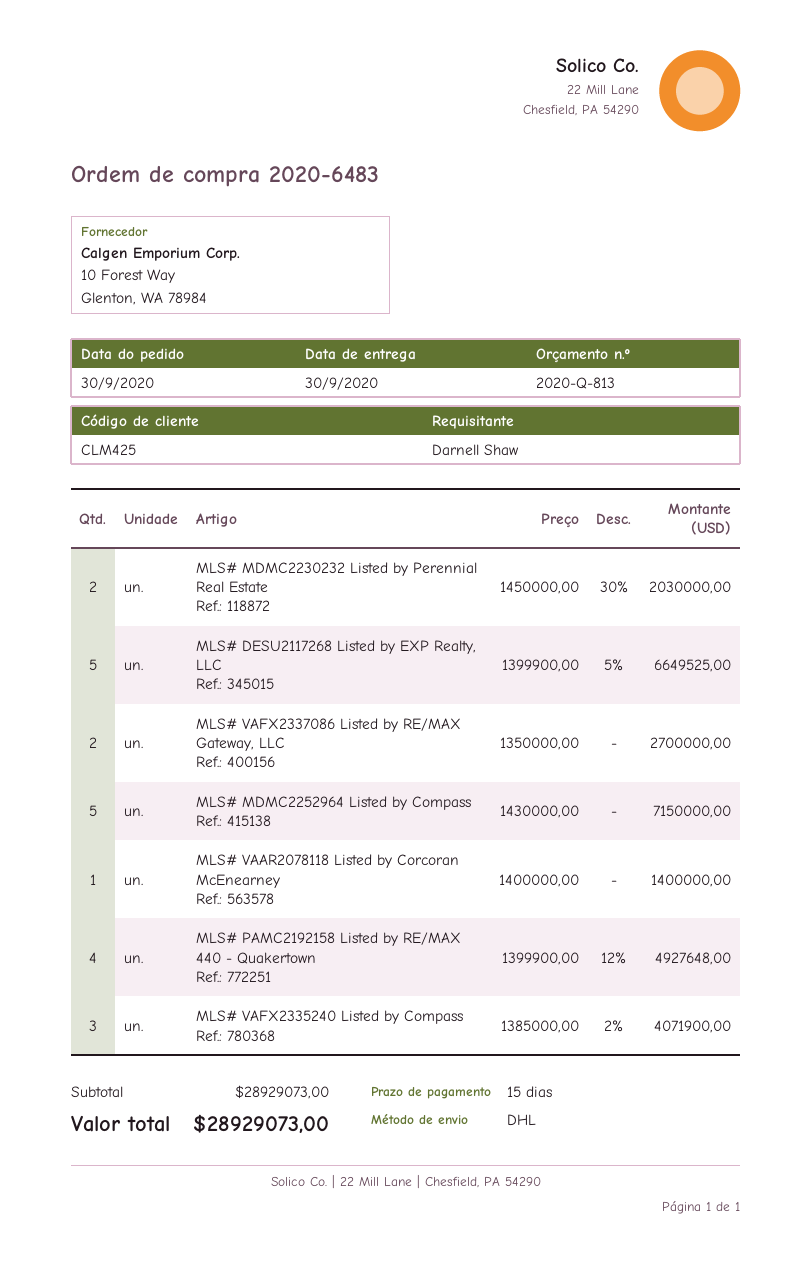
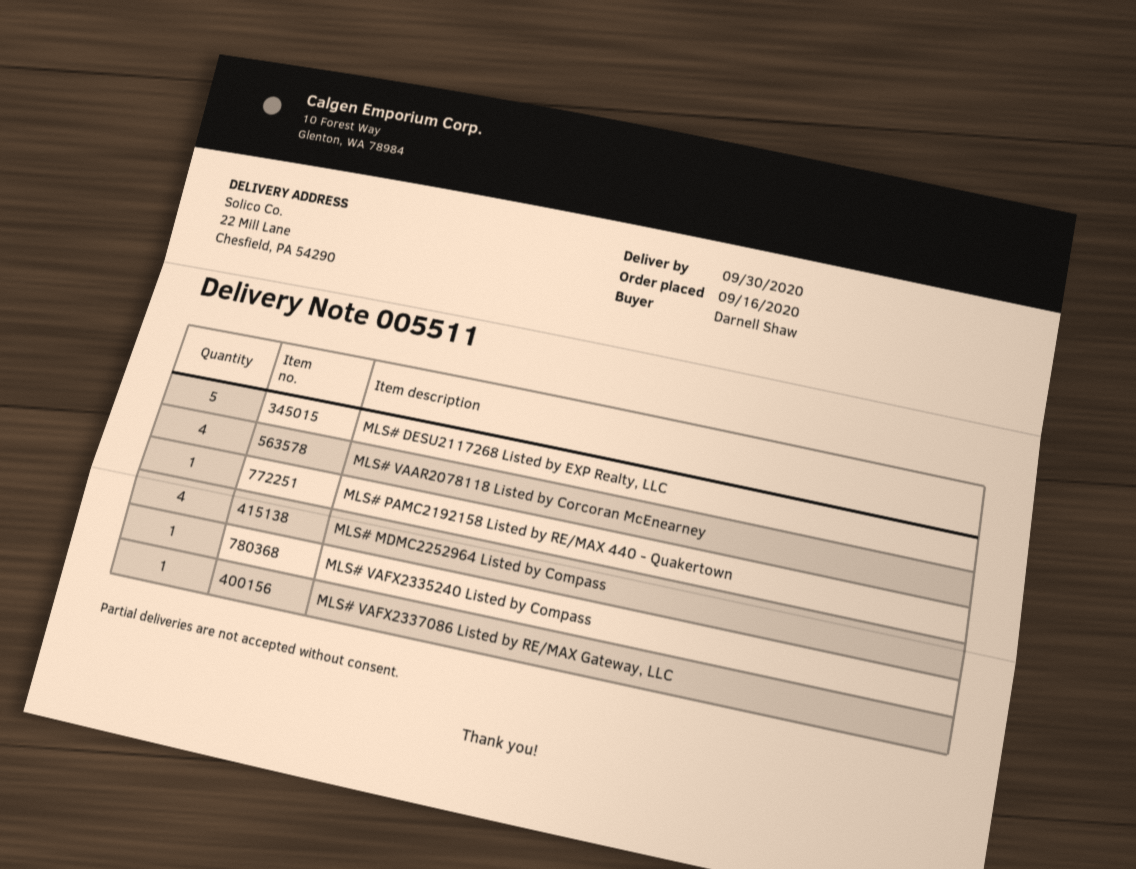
order date: 2020-09-30 -> 2020-09-16
MLS# MDMC2230232 Listed by Perennial Real Estate: 2 -> none
MLS# VAFX2337086 Listed by RE/MAX Gateway, LLC: 2 -> 1
MLS# MDMC2252964 Listed by Compass: 5 -> 4
MLS# VAAR2078118 Listed by Corcoran McEnearney: 1 -> 4
MLS# PAMC2192158 Listed by RE/MAX 440 - Quakertown: 4 -> 1
MLS# VAFX2335240 Listed by Compass: 3 -> 1

